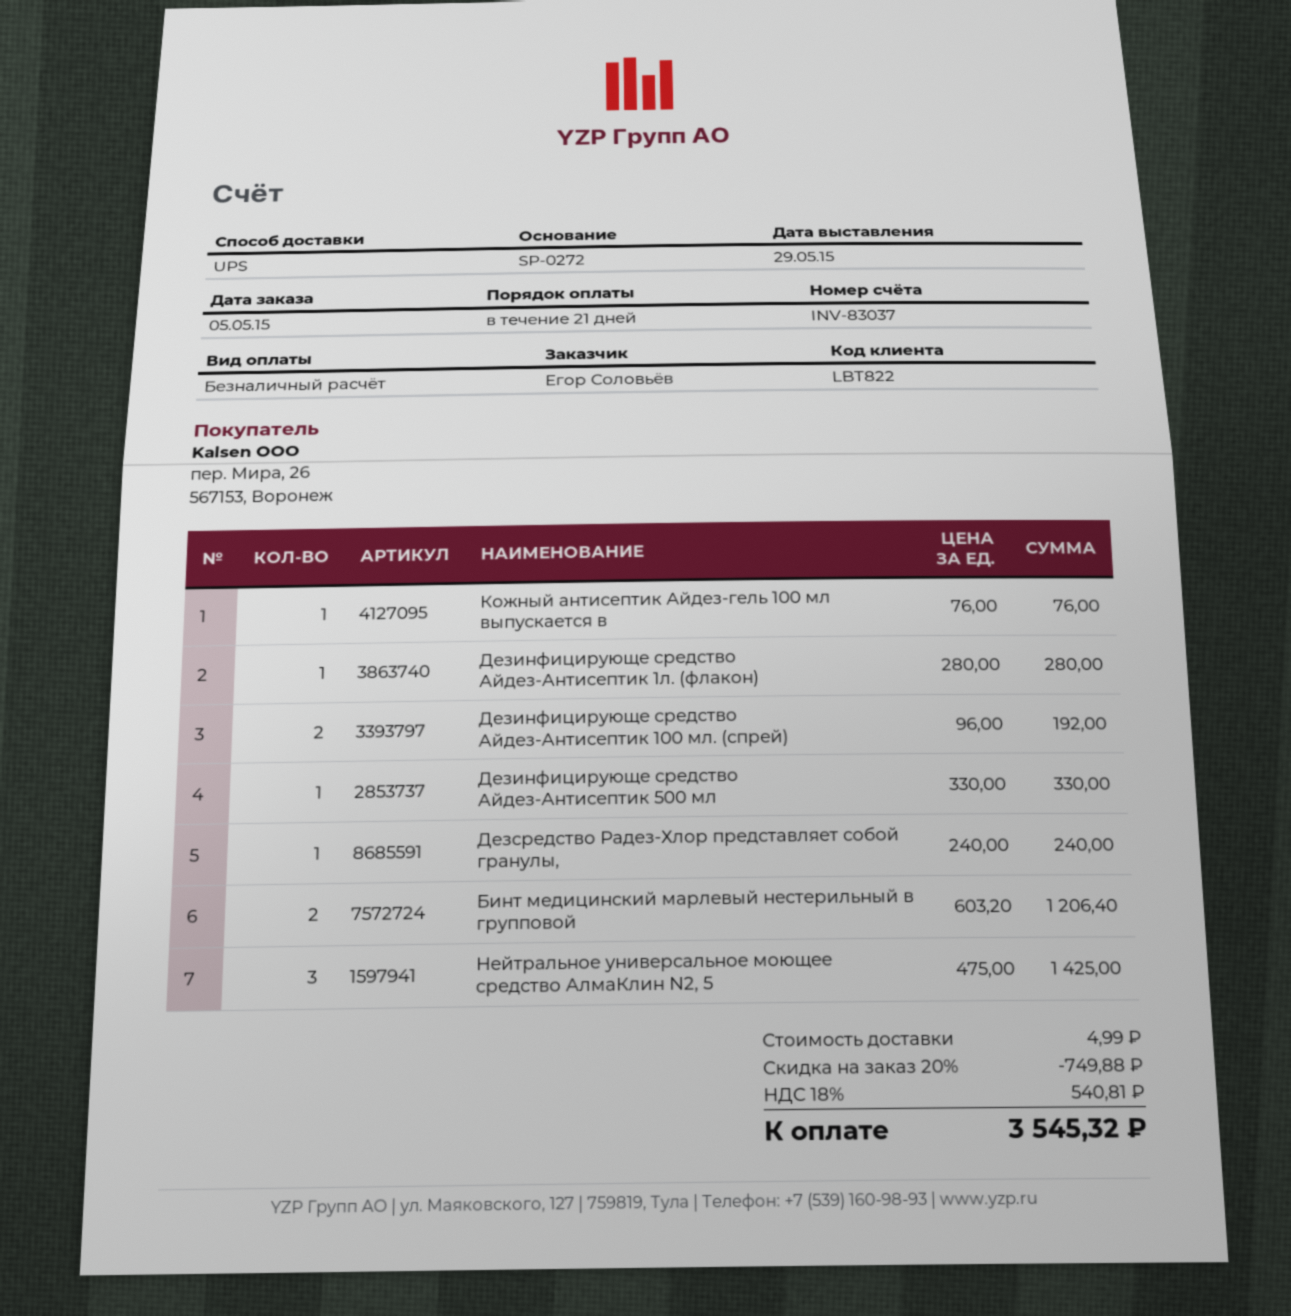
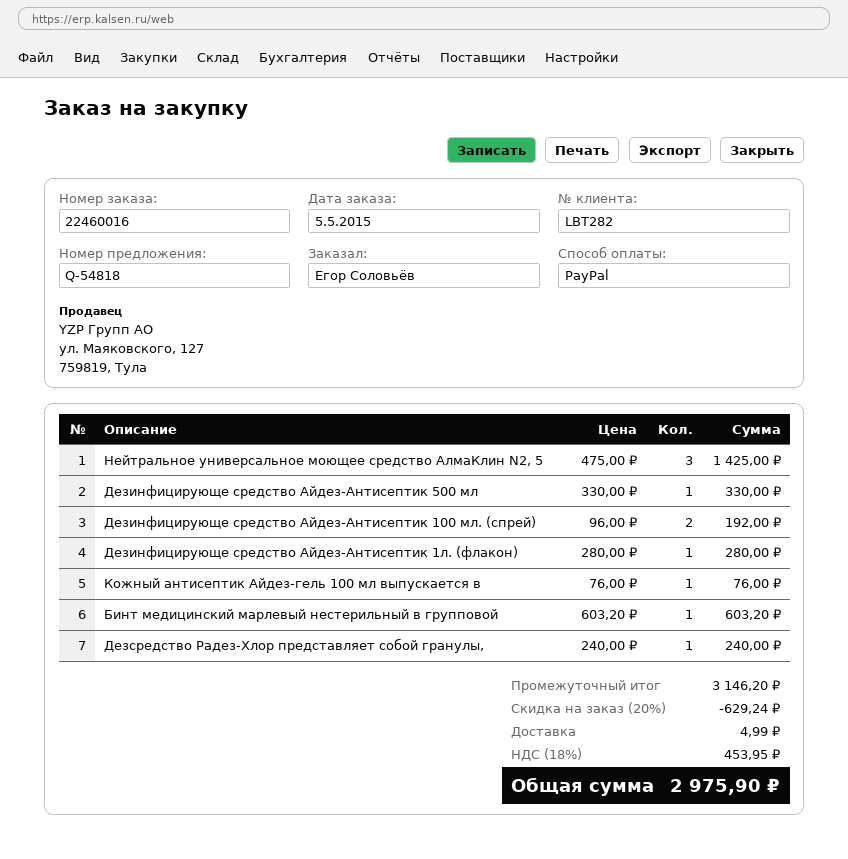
customer number: LBT822 -> LBT282
payment method: bank transfer -> PayPal
Бинт медицинский марлевый нестерильный в групповой: 2 x 603.20 = 1206.40 -> 1 x 603.20 = 603.20
discount: 20% = 749.88 -> 20% = 629.24
tax: 18% = 540.81 -> 18% = 453.95
total: 3545.32 -> 2975.90

